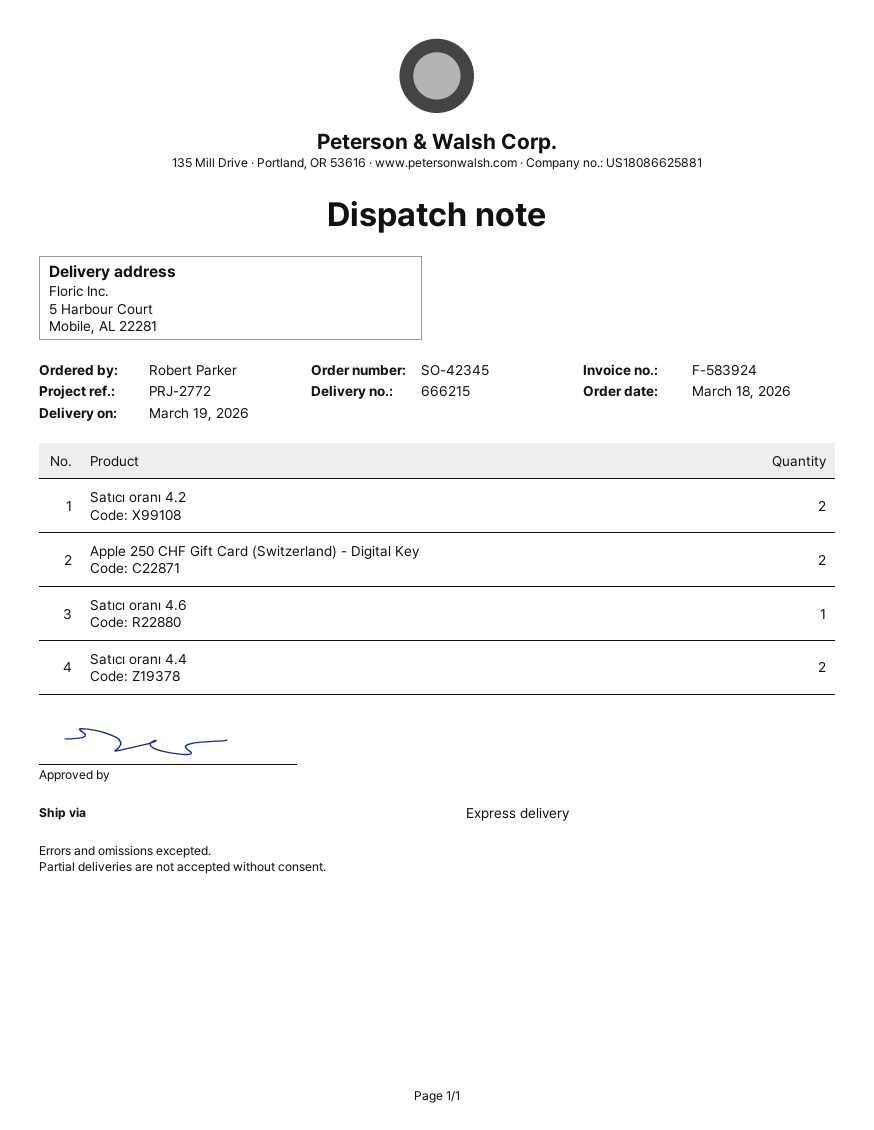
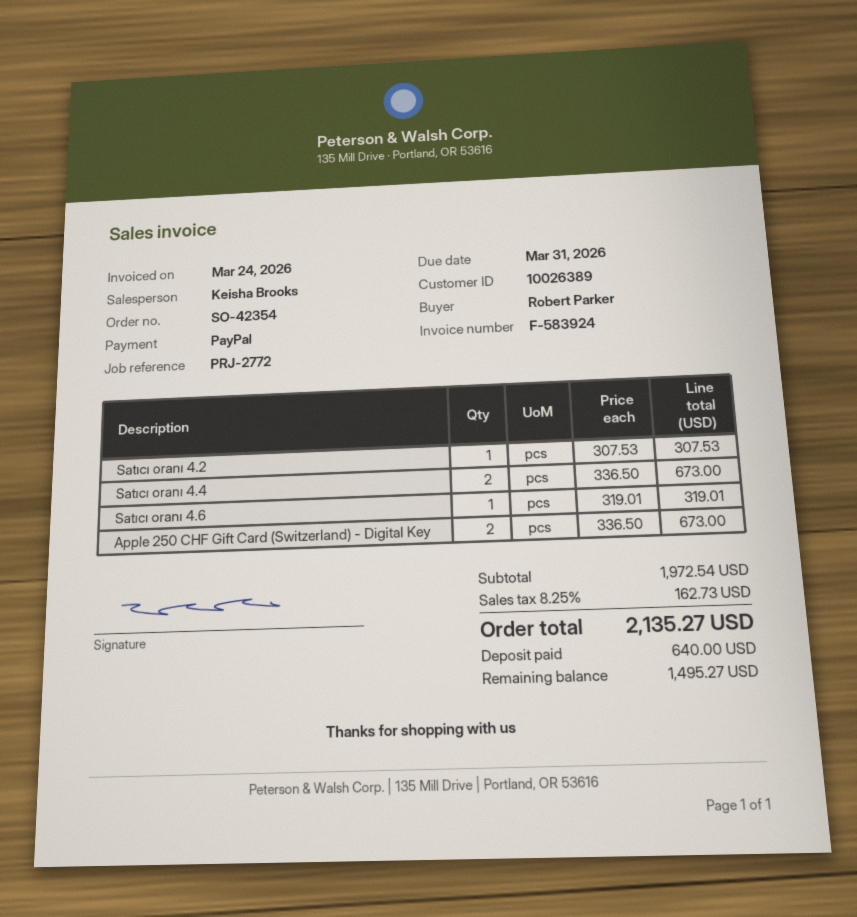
order number: SO-42345 -> SO-42354
Satıcı oranı 4.2: 2 -> 1

